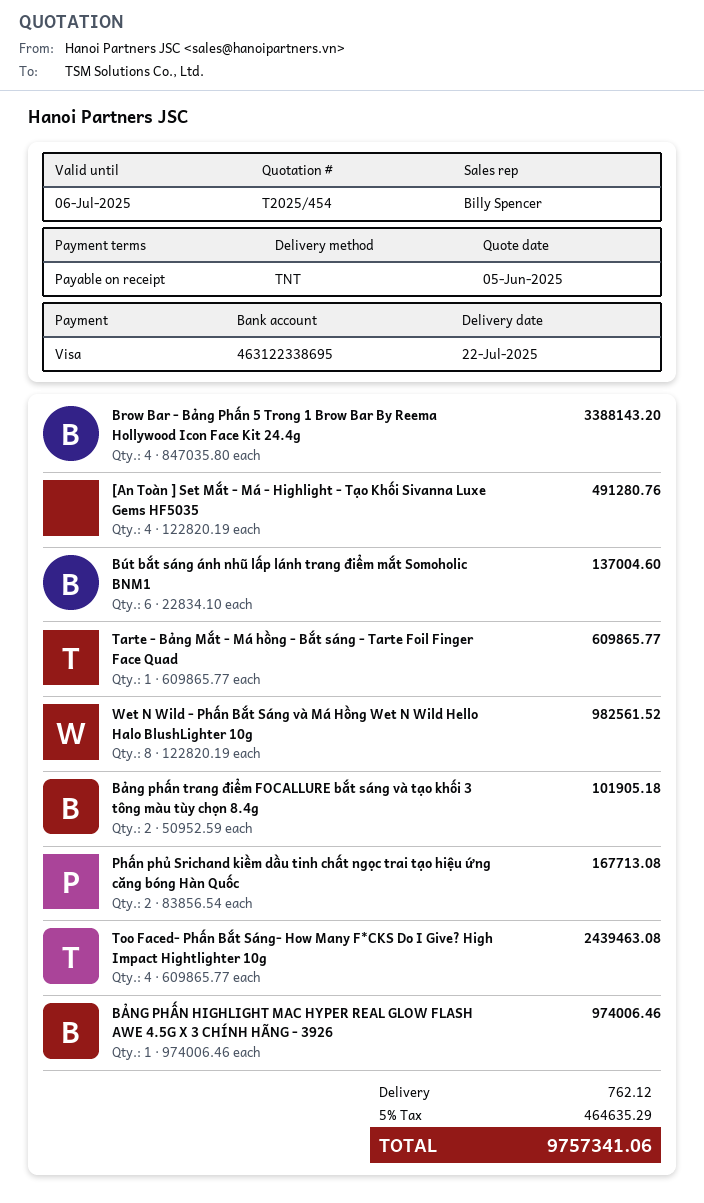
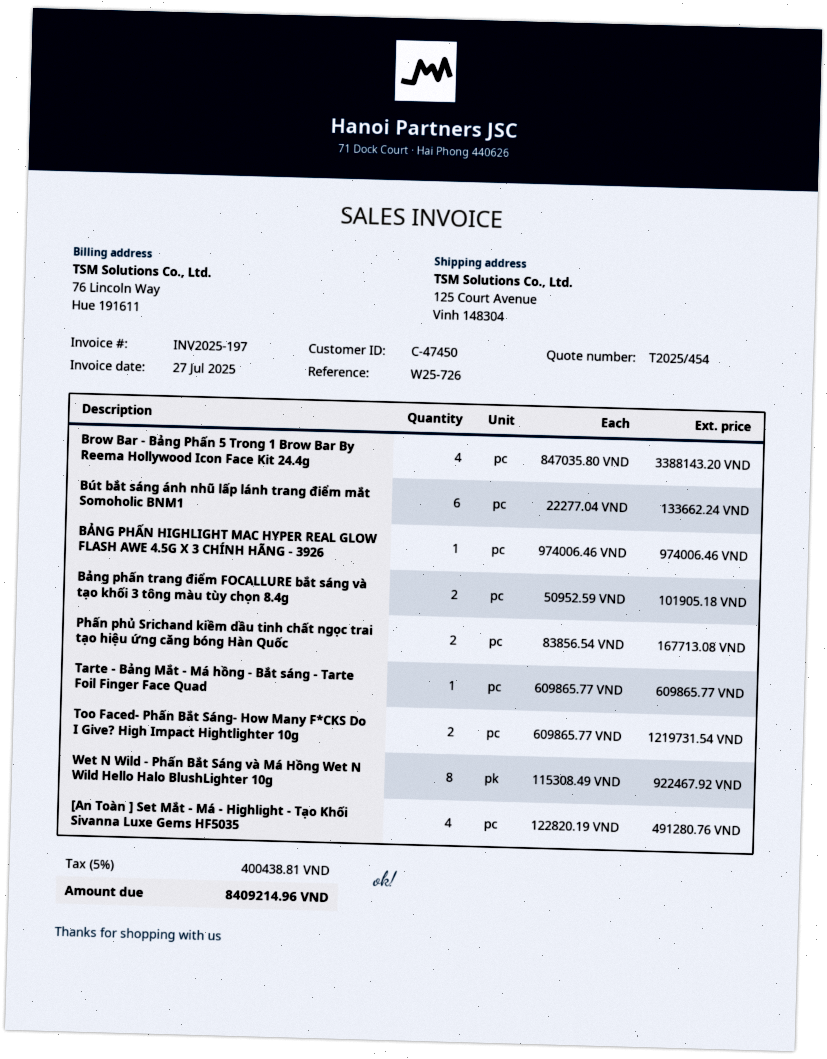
Bút bắt sáng ánh nhũ lấp lánh trang điểm mắt Somoholic BNM1: 6 x 22834.10 = 137004.60 -> 6 x 22277.04 = 133662.24
Wet N Wild - Phấn Bắt Sáng và Má Hồng Wet N Wild Hello Halo BlushLighter 10g: 8 x 122820.19 = 982561.52 -> 8 x 115308.49 = 922467.92
Too Faced- Phấn Bắt Sáng- How Many F*CKS Do I Give? High Impact Hightlighter 10g: 4 x 609865.77 = 2439463.08 -> 2 x 609865.77 = 1219731.54
shipping: 762.12 -> none
tax: 5% = 464635.29 -> 5% = 400438.81
total: 9757341.06 -> 8409214.96

